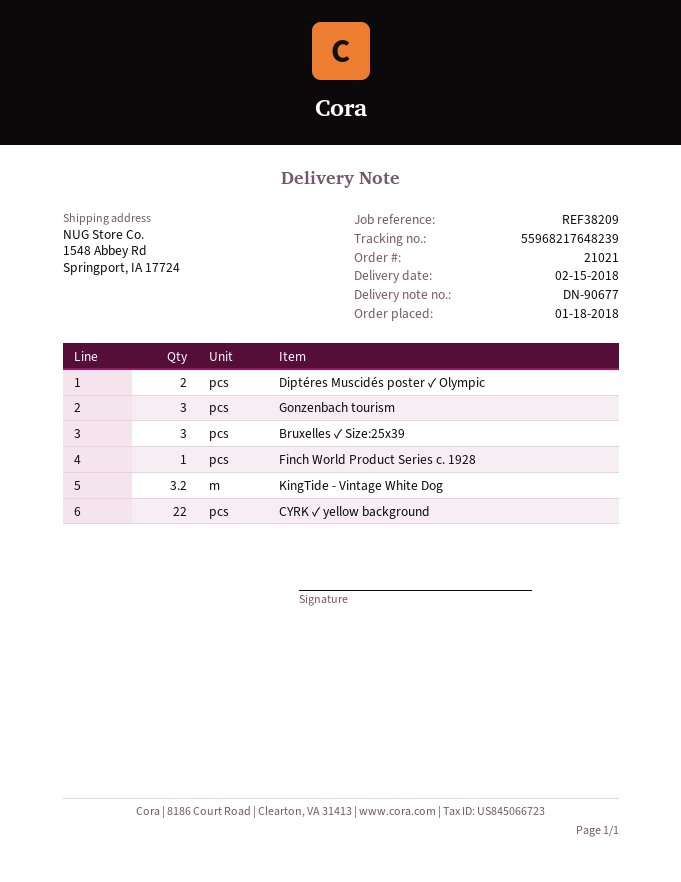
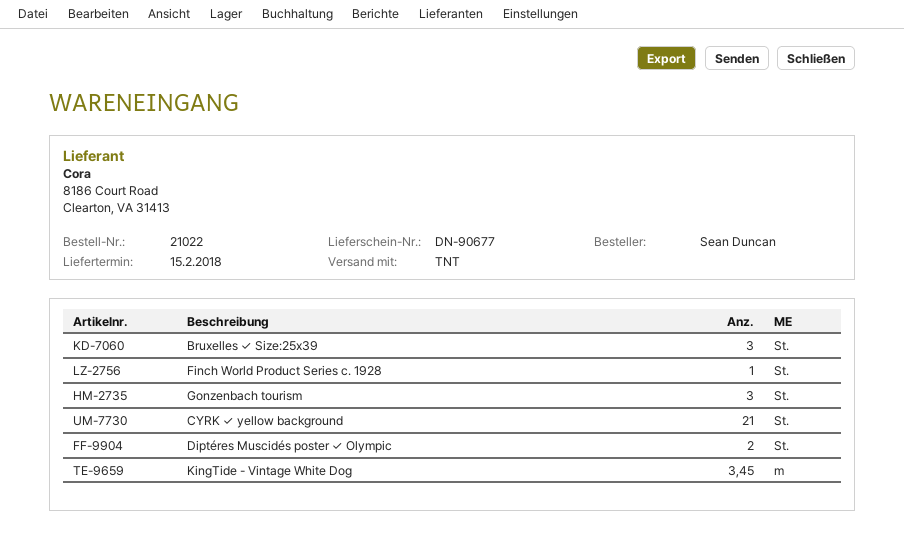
order number: 21021 -> 21022
KingTide - Vintage White Dog: 3.2 -> 3.45
CYRK ✓ yellow background: 22 -> 21

